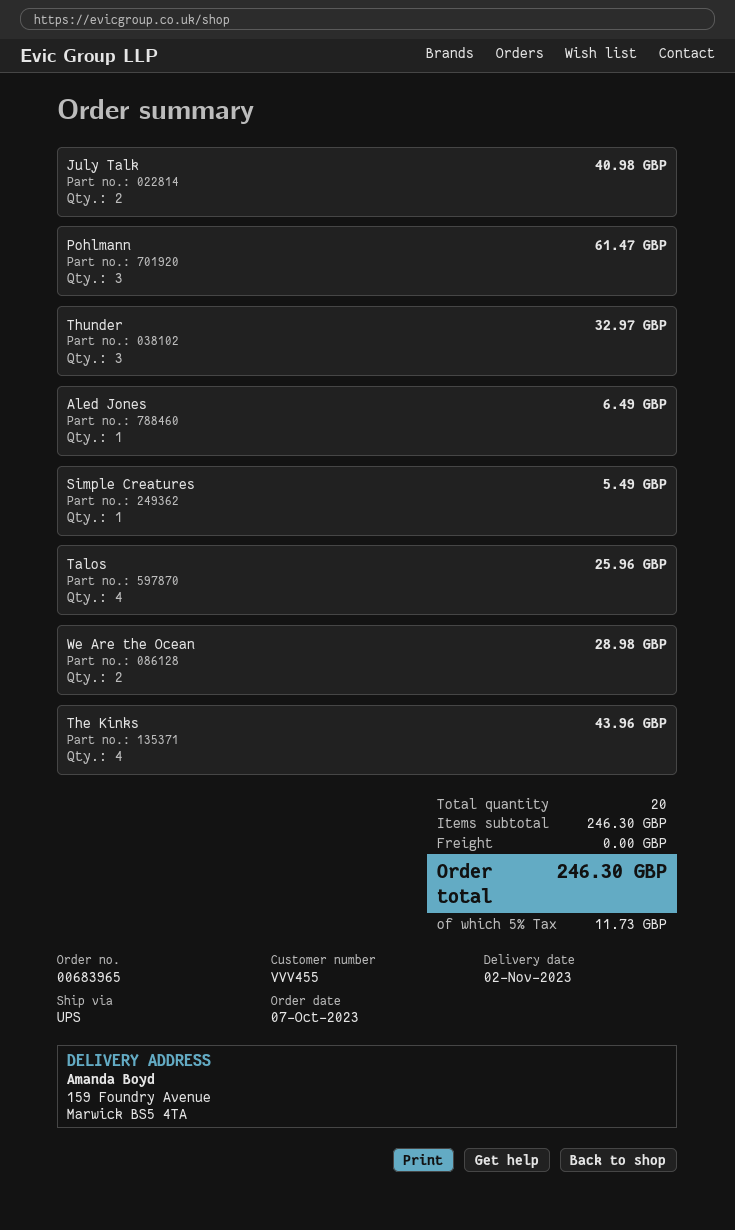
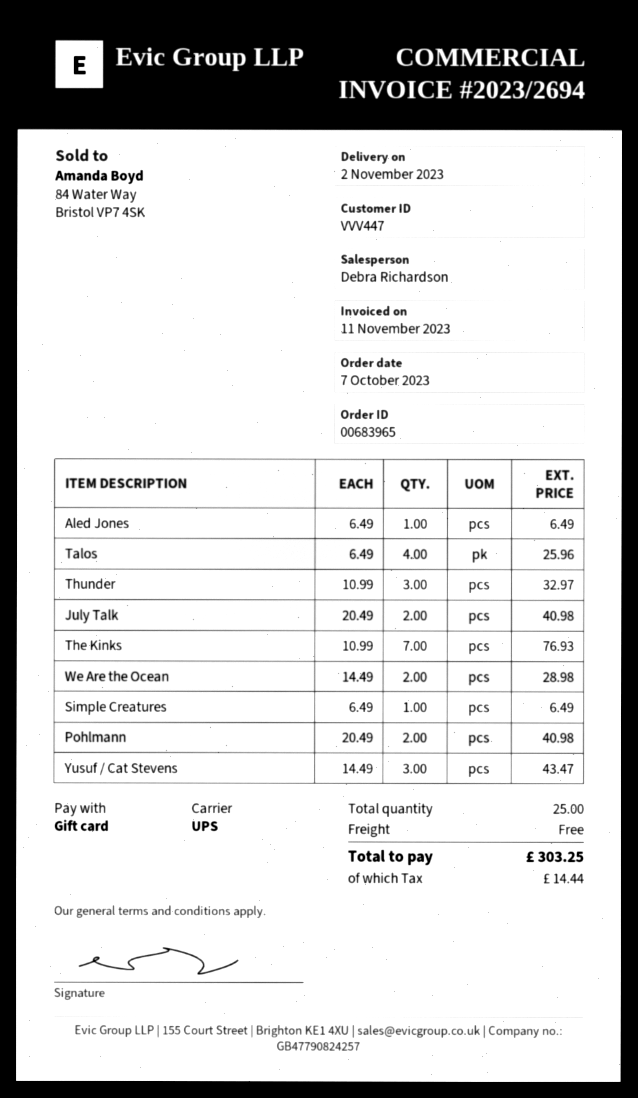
customer number: VVV455 -> VVV447
Pohlmann: 3 for 61.47 -> 2 for 40.98
Simple Creatures: 1 for 5.49 -> 1 for 6.49
The Kinks: 4 for 43.96 -> 7 for 76.93
Yusuf / Cat Stevens: none -> 3 for 43.47
total quantity: 20 -> 25
tax: 11.73 -> 14.44
total: 246.30 -> 303.25

